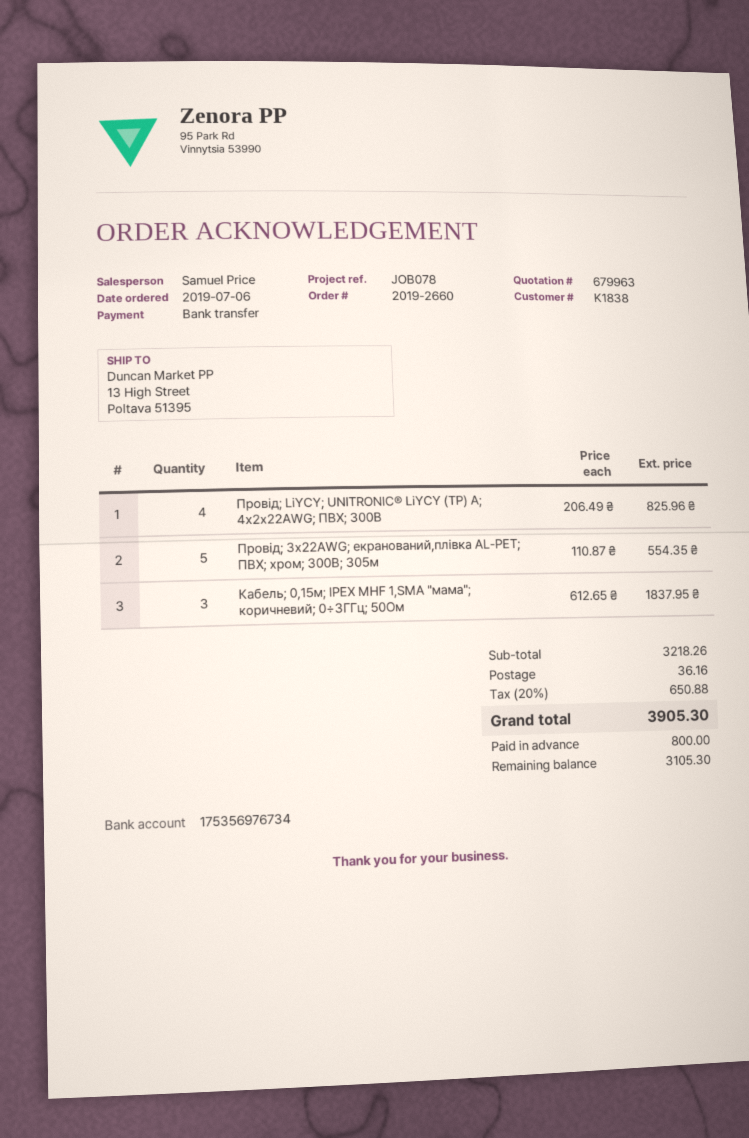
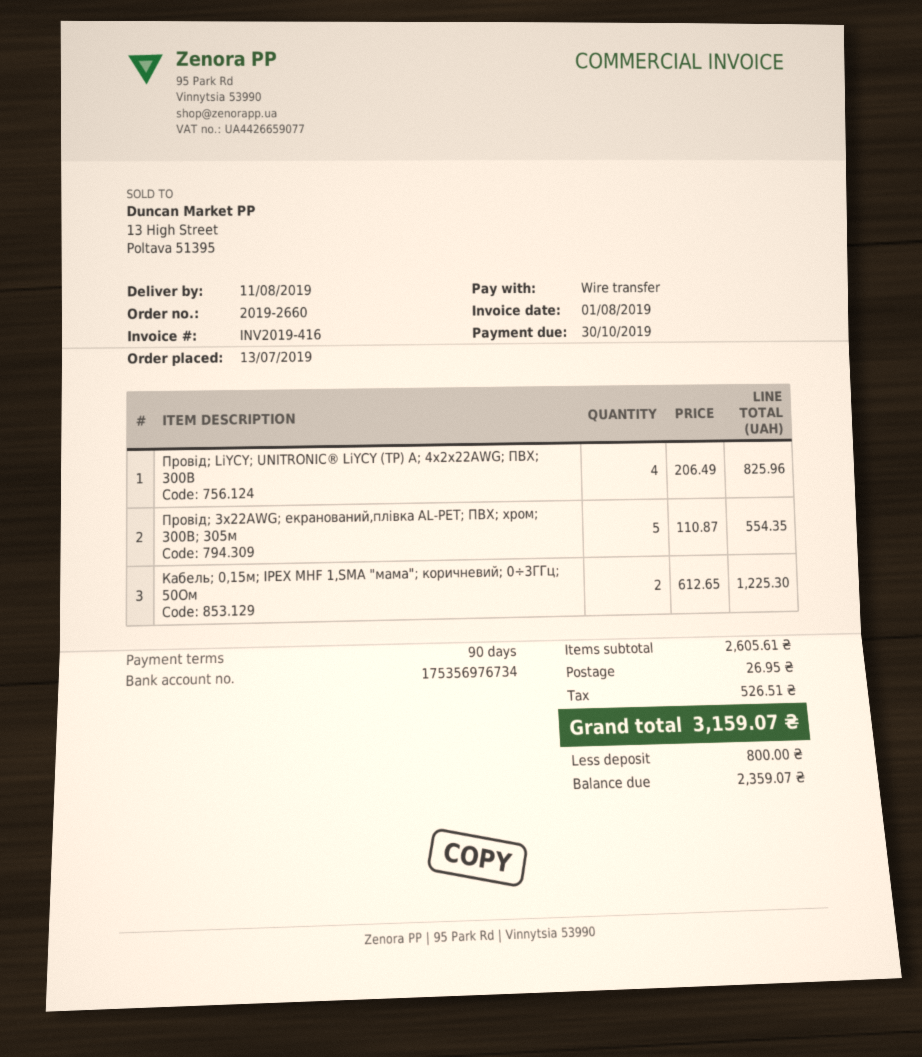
order date: 2019-07-06 -> 2019-07-13
Кабель; 0,15м; IPEX MHF 1,SMA "мама"; коричневий; 0÷3ГГц; 50Ом: 3 x 612.65 = 1837.95 -> 2 x 612.65 = 1225.30
subtotal: 3218.26 -> 2605.61
shipping: 36.16 -> 26.95
tax: 650.88 -> 526.51
total: 3905.30 -> 3159.07
balance: 3105.30 -> 2359.07

